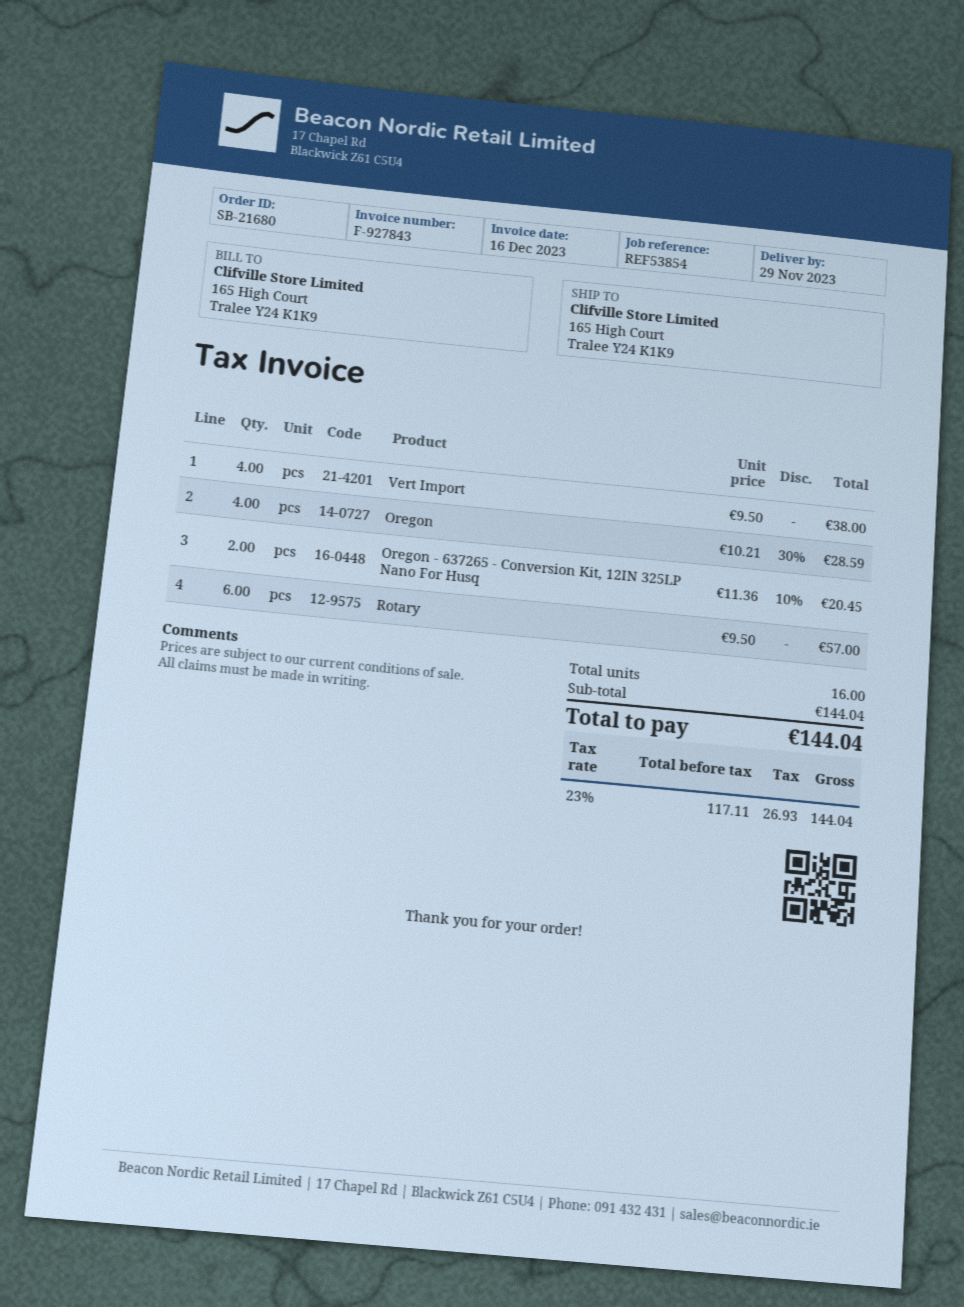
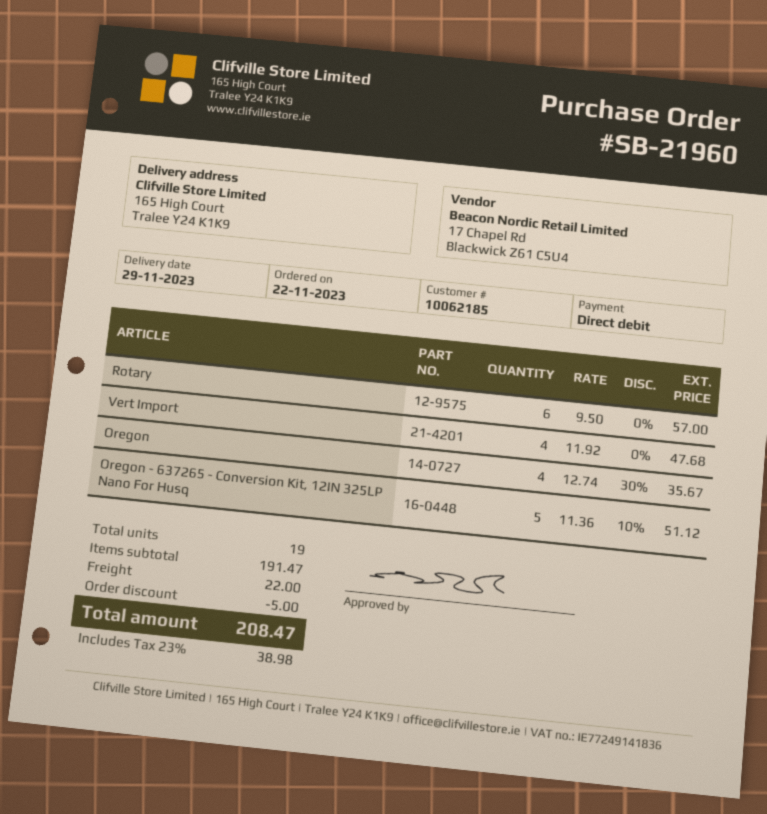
order number: SB-21680 -> SB-21960
Vert Import: 4 x 9.50 = 38.00 -> 4 x 11.92 = 47.68
Oregon: 4 x 10.21 - 30% = 28.59 -> 4 x 12.74 - 30% = 35.67
Oregon - 637265 - Conversion Kit, 12IN 325LP Nano For Husq: 2 x 11.36 - 10% = 20.45 -> 5 x 11.36 - 10% = 51.12
total quantity: 16 -> 19
subtotal: 144.04 -> 191.47
discount: none -> 5.00
shipping: none -> 22.00
tax: 23% = 26.93 -> 23% = 38.98
total: 144.04 -> 208.47

